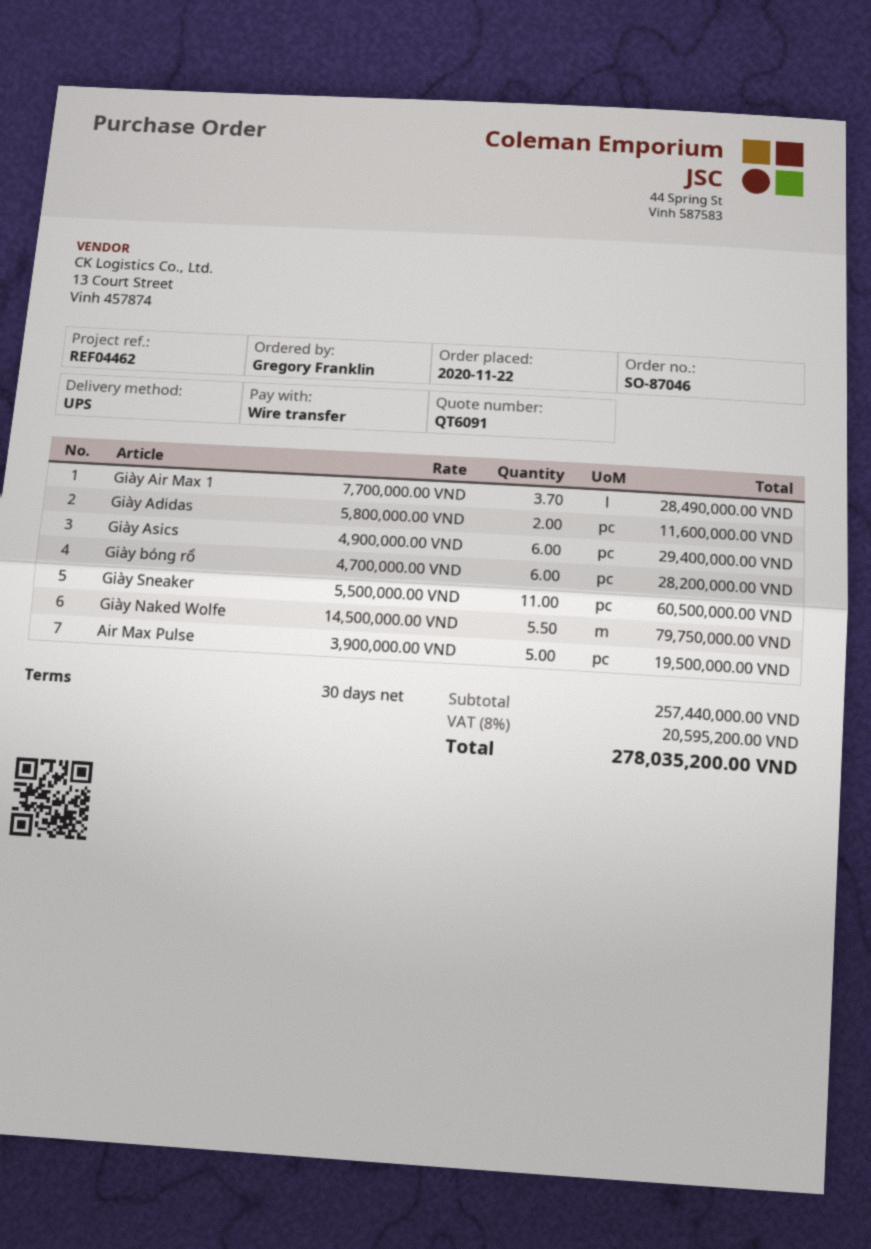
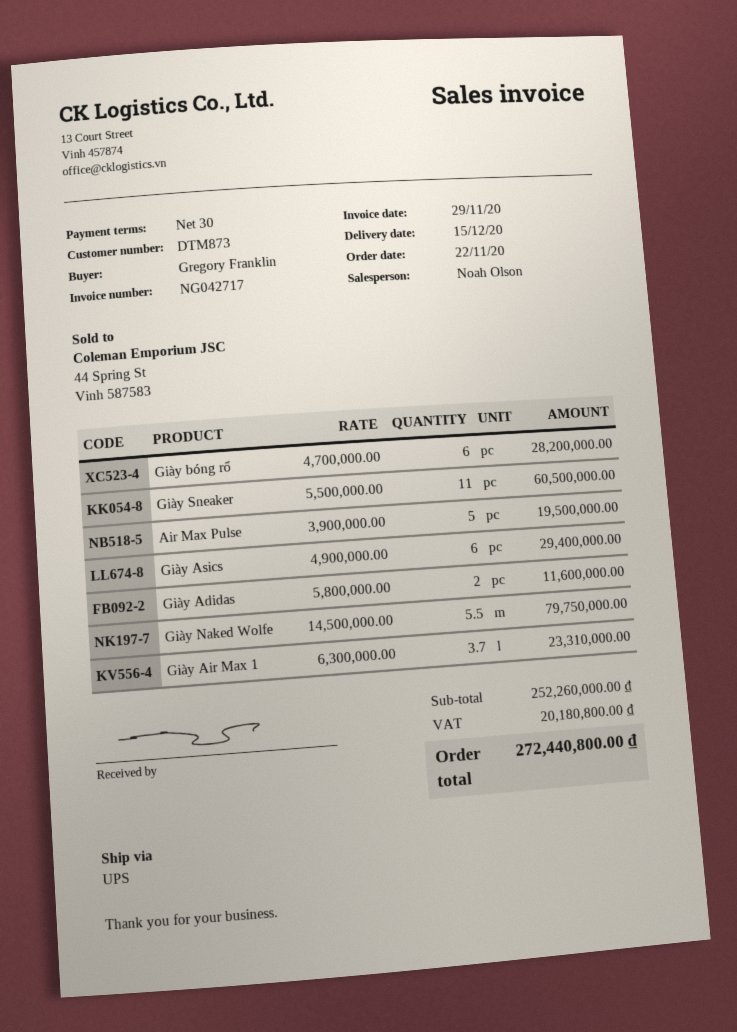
Giày Air Max 1: 3.7 x 7700000.00 = 28490000.00 -> 3.7 x 6300000.00 = 23310000.00
subtotal: 257440000.00 -> 252260000.00
tax: 20595200.00 -> 20180800.00
total: 278035200.00 -> 272440800.00

